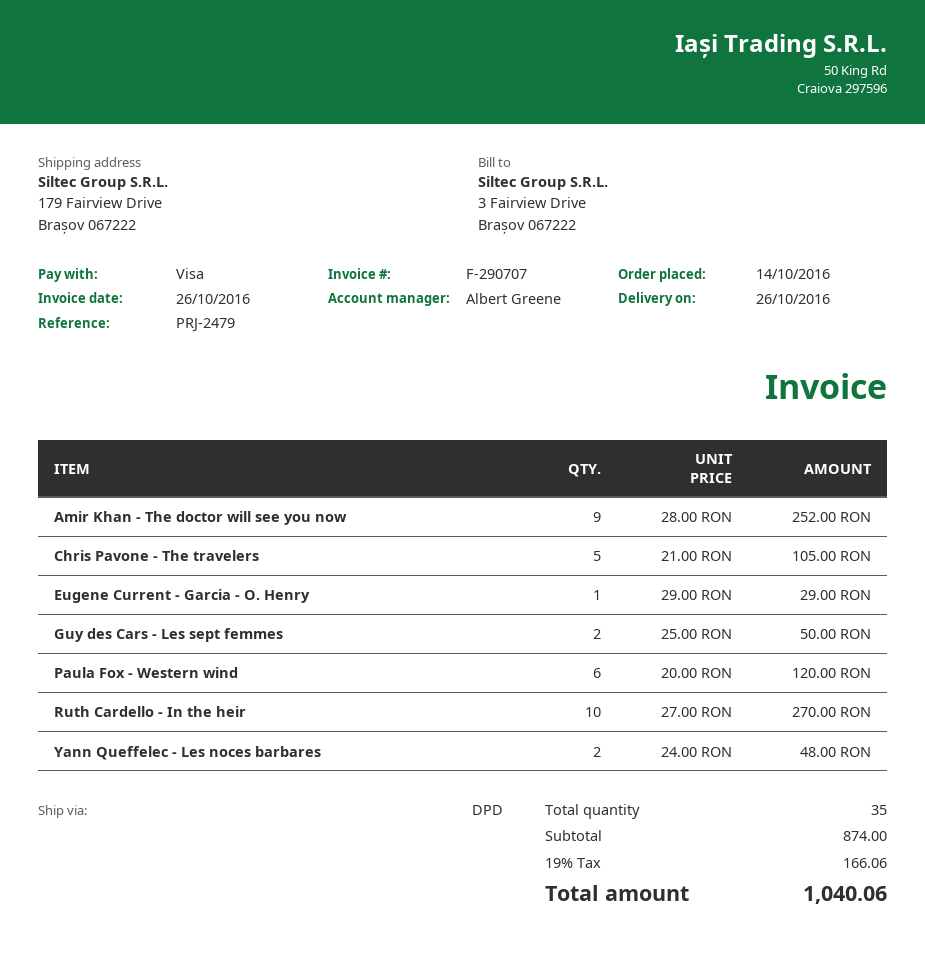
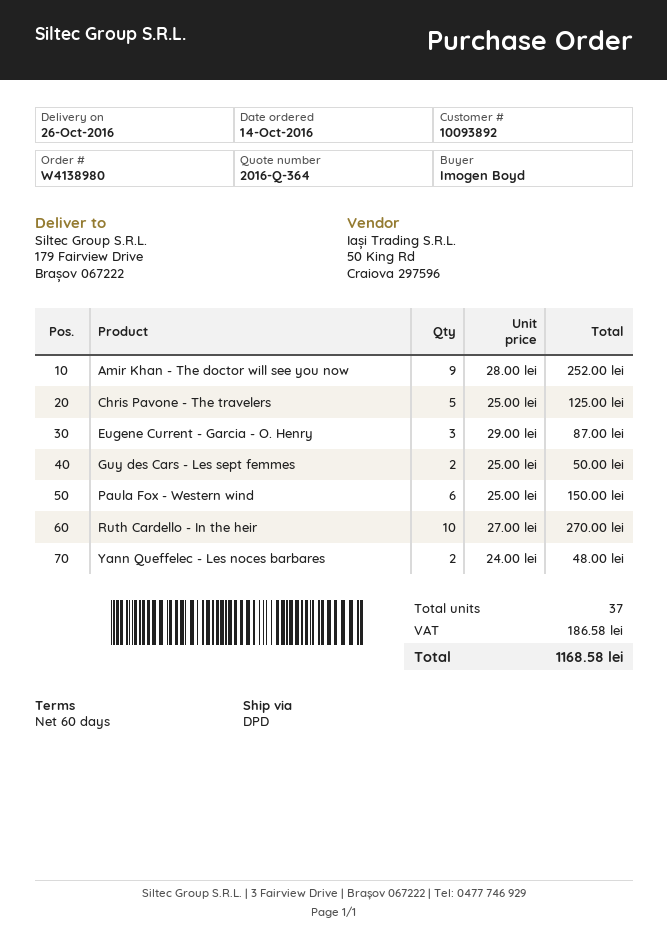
Chris Pavone - The travelers: 5 x 21.00 = 105.00 -> 5 x 25.00 = 125.00
Eugene Current - Garcia - O. Henry: 1 x 29.00 = 29.00 -> 3 x 29.00 = 87.00
Paula Fox - Western wind: 6 x 20.00 = 120.00 -> 6 x 25.00 = 150.00
total quantity: 35 -> 37
tax: 166.06 -> 186.58
total: 1040.06 -> 1168.58

